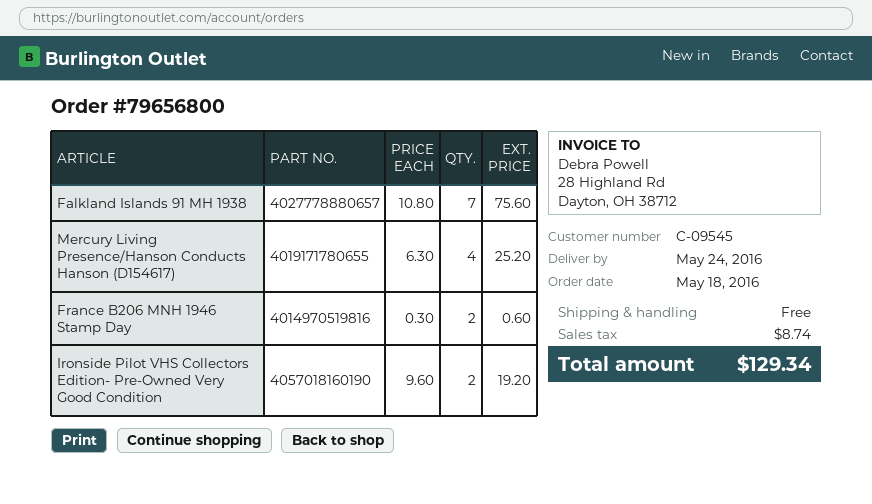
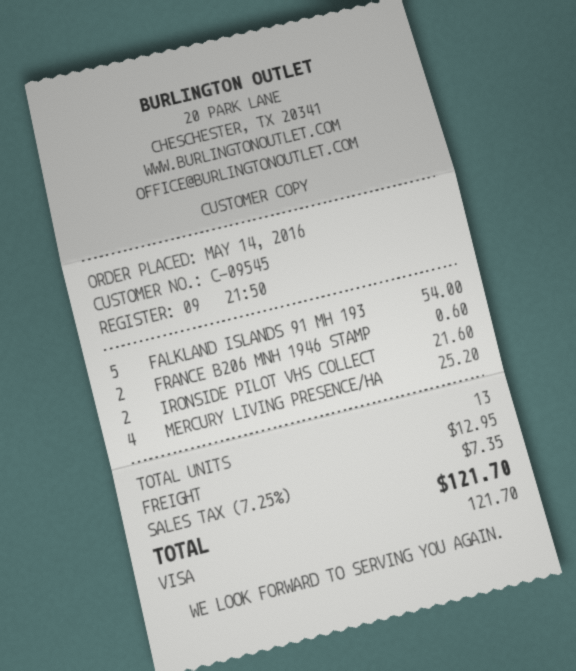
order date: 2016-05-18 -> 2016-05-14
Falkland Islands 91 MH 1938: 7 for 75.60 -> 5 for 54.00
Ironside Pilot VHS Collectors Edition- Pre-Owned Very Good Condition: 2 for 19.20 -> 2 for 21.60
shipping: 0.00 -> 12.95
tax: 8.74 -> 7.35
total: 129.34 -> 121.70

